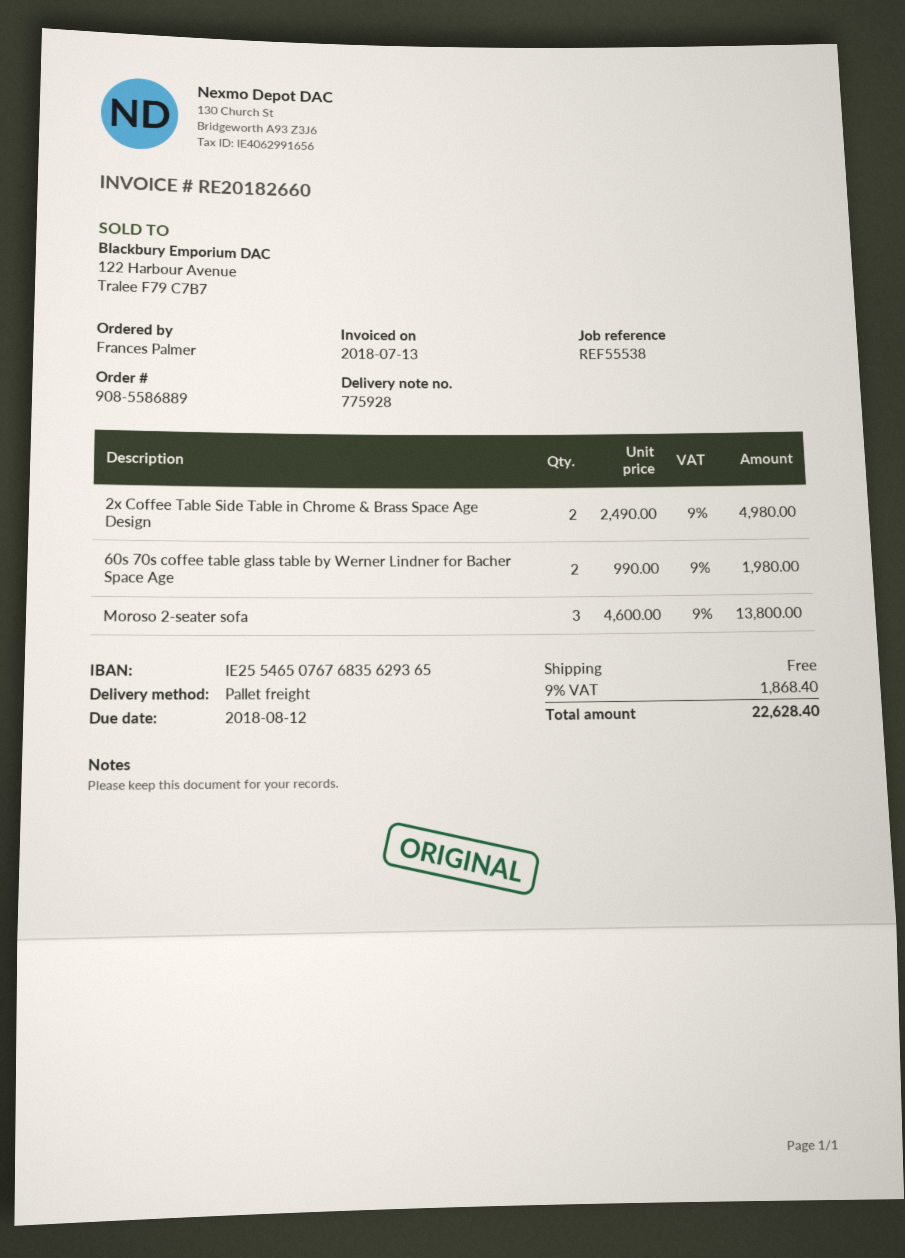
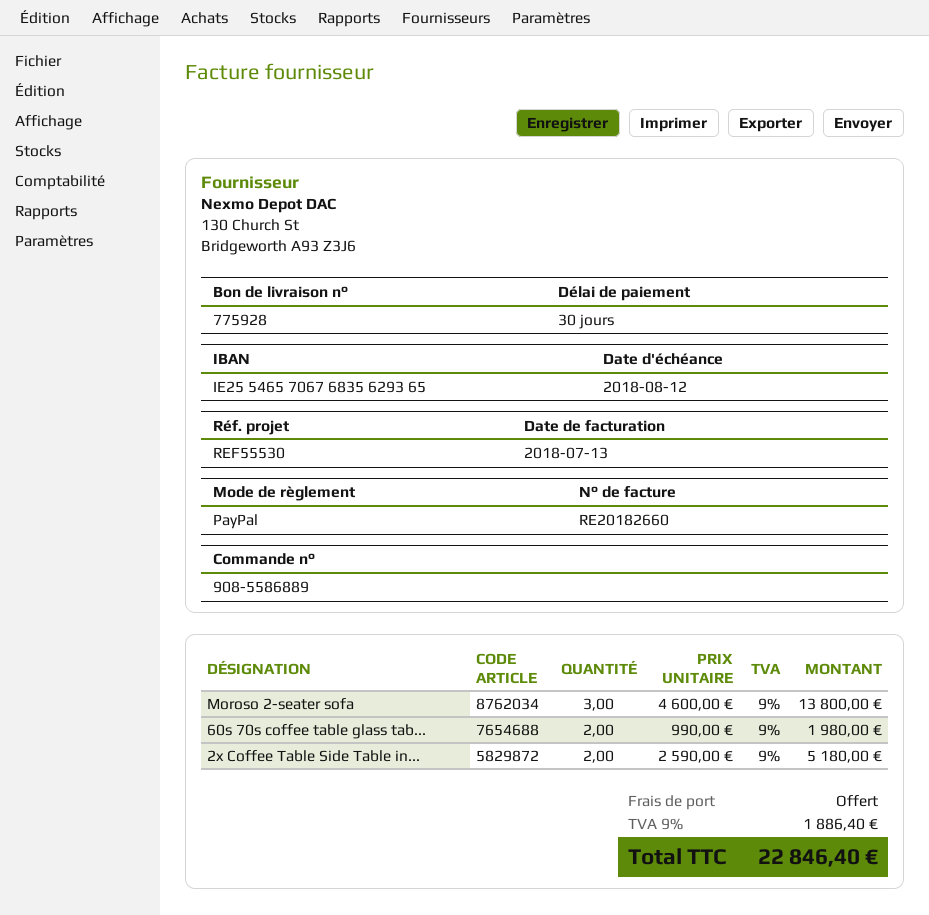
reference: REF55538 -> REF55530
bank account: IE25546507676835629365 -> IE25546570676835629365
2x Coffee Table Side Table in Chrome & Brass Space Age Design: 2 x 2490.00 = 4980.00 -> 2 x 2590.00 = 5180.00
tax: 9% = 1868.40 -> 9% = 1886.40
total: 22628.40 -> 22846.40

